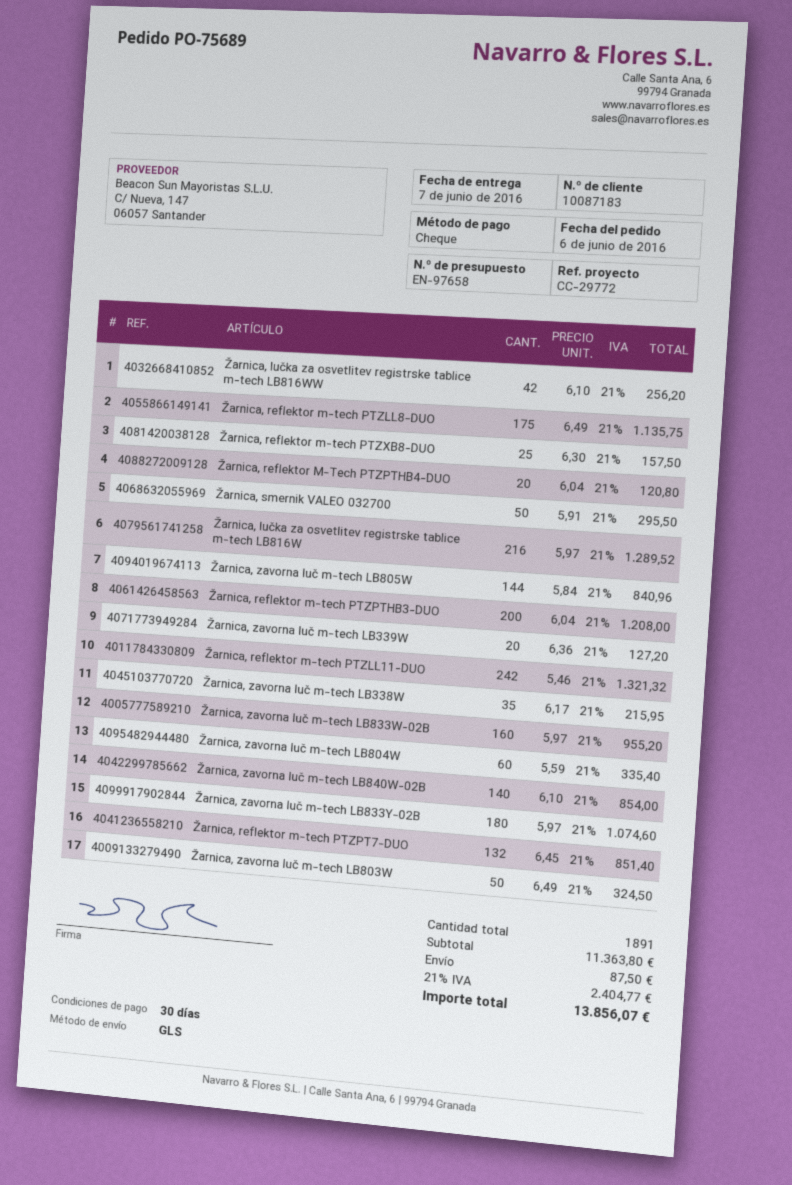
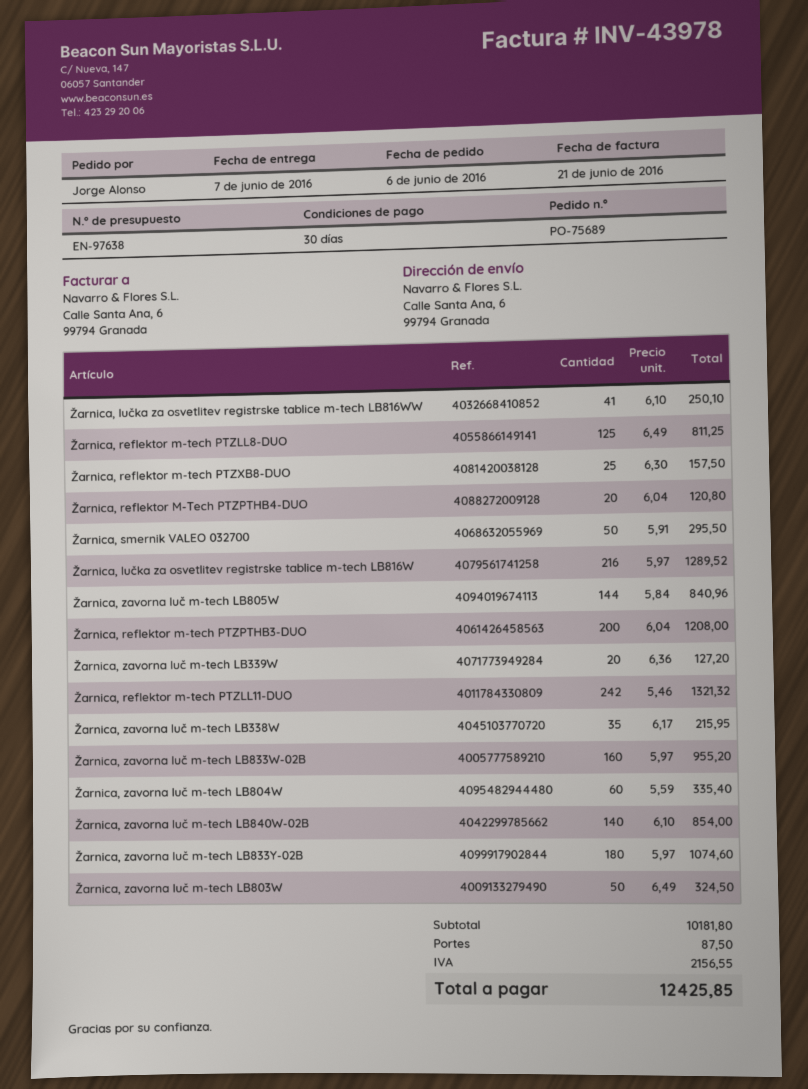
quote number: EN-97658 -> EN-97638
Žarnica, lučka za osvetlitev registrske tablice m-tech LB816WW: 42 x 6.10 = 256.20 -> 41 x 6.10 = 250.10
Žarnica, reflektor m-tech PTZLL8-DUO: 175 x 6.49 = 1135.75 -> 125 x 6.49 = 811.25
Žarnica, reflektor m-tech PTZPT7-DUO: 132 x 6.45 = 851.40 -> none
subtotal: 11363.80 -> 10181.80
tax: 2404.77 -> 2156.55
total: 13856.07 -> 12425.85

